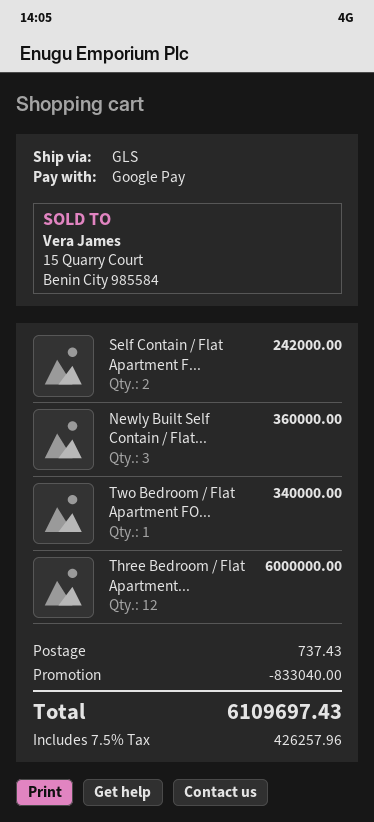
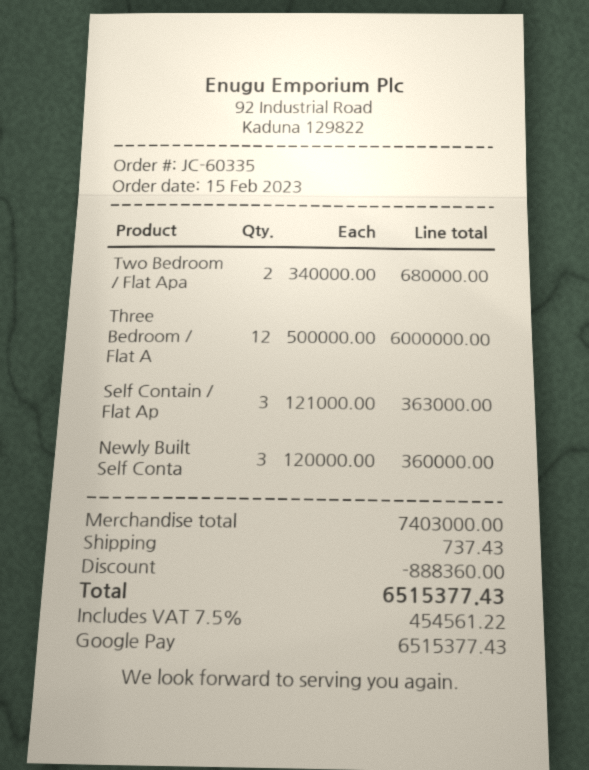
Self Contain / Flat Apartment F...: 2 for 242000.00 -> 3 for 363000.00
Two Bedroom / Flat Apartment FO...: 1 for 340000.00 -> 2 for 680000.00
discount: 833040.00 -> 888360.00
tax: 7.5% = 426257.96 -> 7.5% = 454561.22
total: 6109697.43 -> 6515377.43

